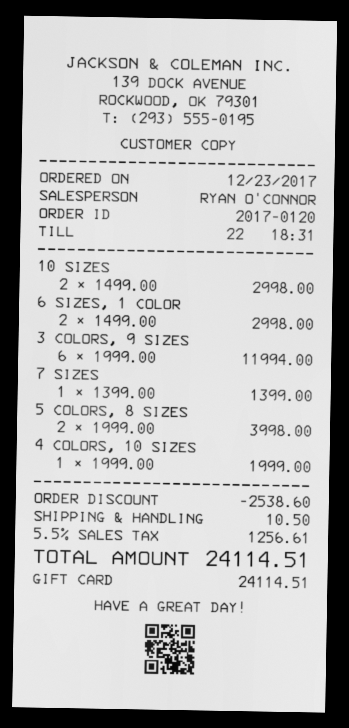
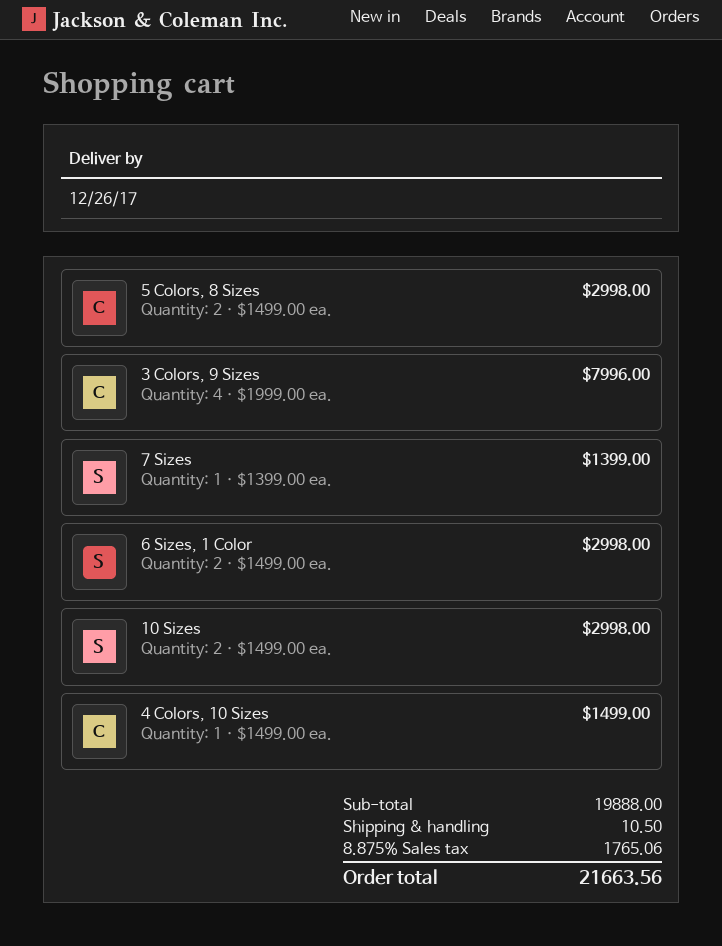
3 COLORS, 9 SIZES: 6 x 1999.00 = 11994.00 -> 4 x 1999.00 = 7996.00
5 COLORS, 8 SIZES: 2 x 1999.00 = 3998.00 -> 2 x 1499.00 = 2998.00
4 COLORS, 10 SIZES: 1 x 1999.00 = 1999.00 -> 1 x 1499.00 = 1499.00
discount: 2538.60 -> none
tax: 5.5% = 1256.61 -> 8.875% = 1765.06
total: 24114.51 -> 21663.56

